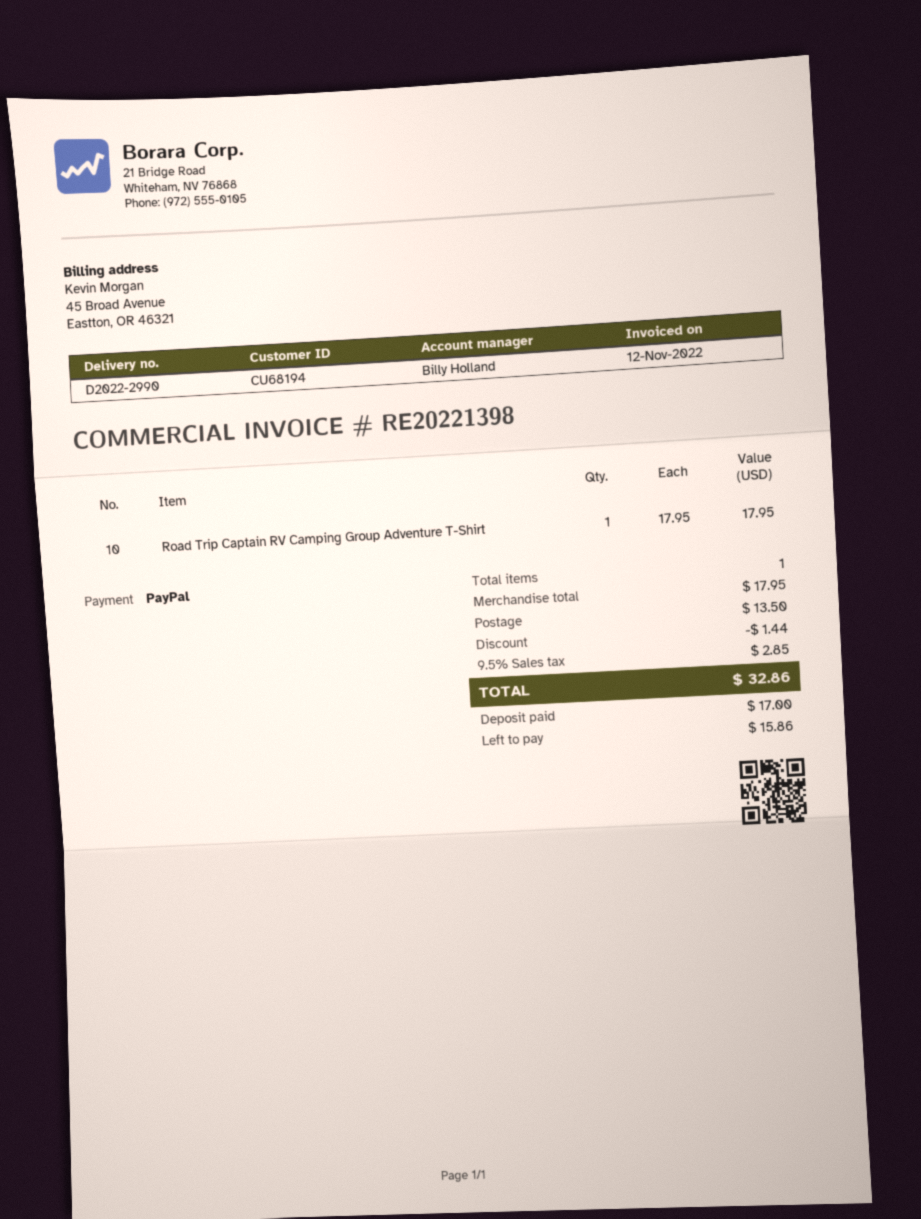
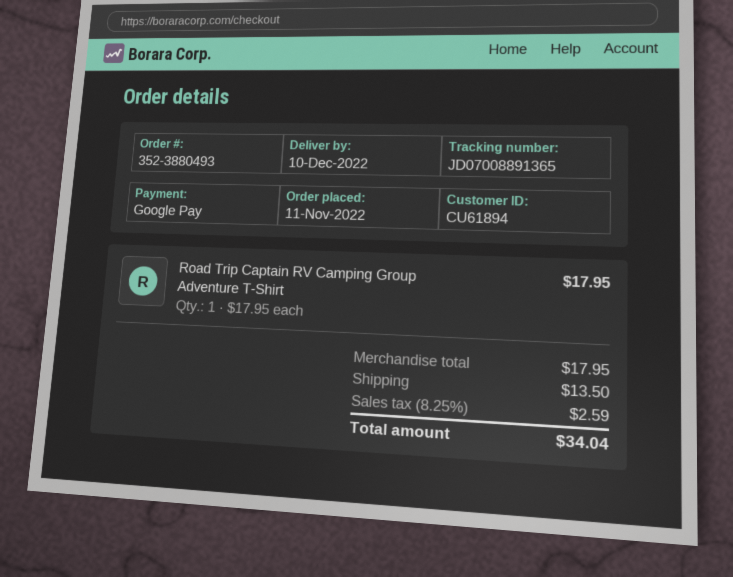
customer number: CU68194 -> CU61894
payment method: PayPal -> Google Pay
discount: 1.44 -> none
tax: 9.5% = 2.85 -> 8.25% = 2.59
total: 32.86 -> 34.04

